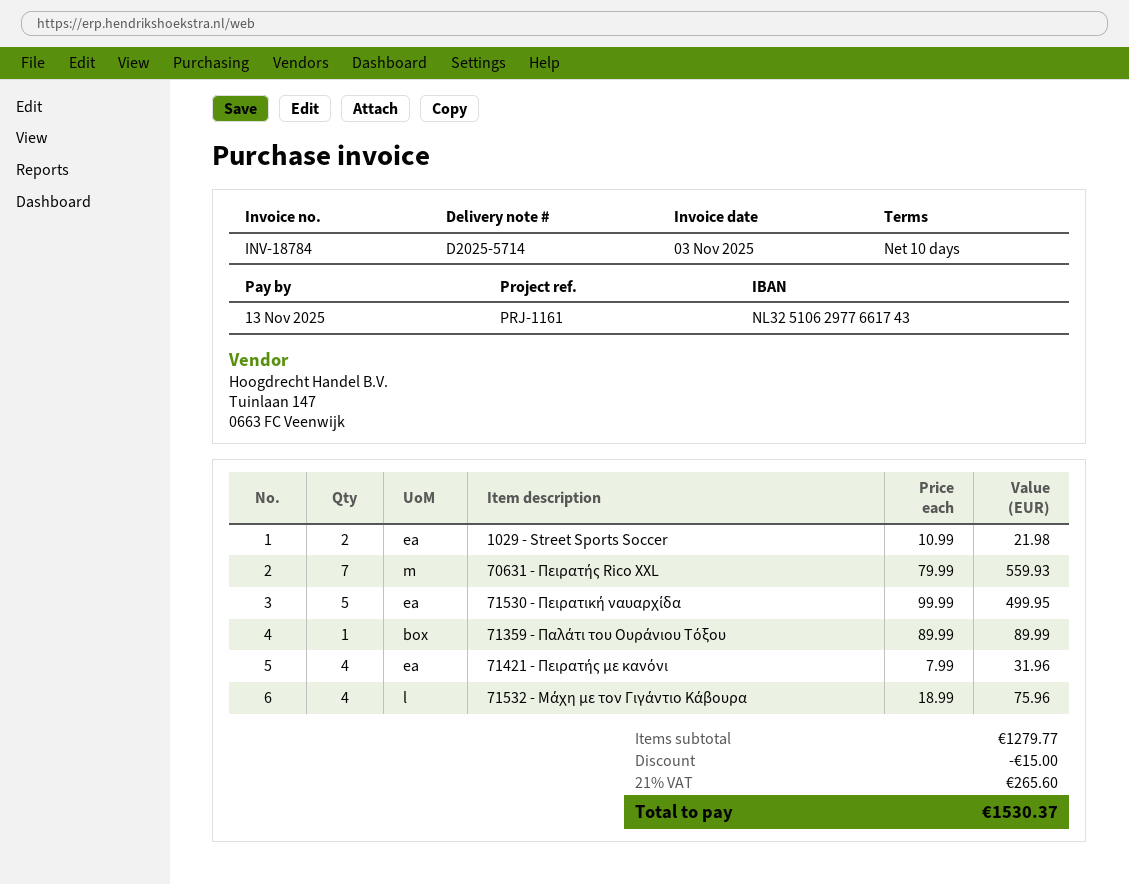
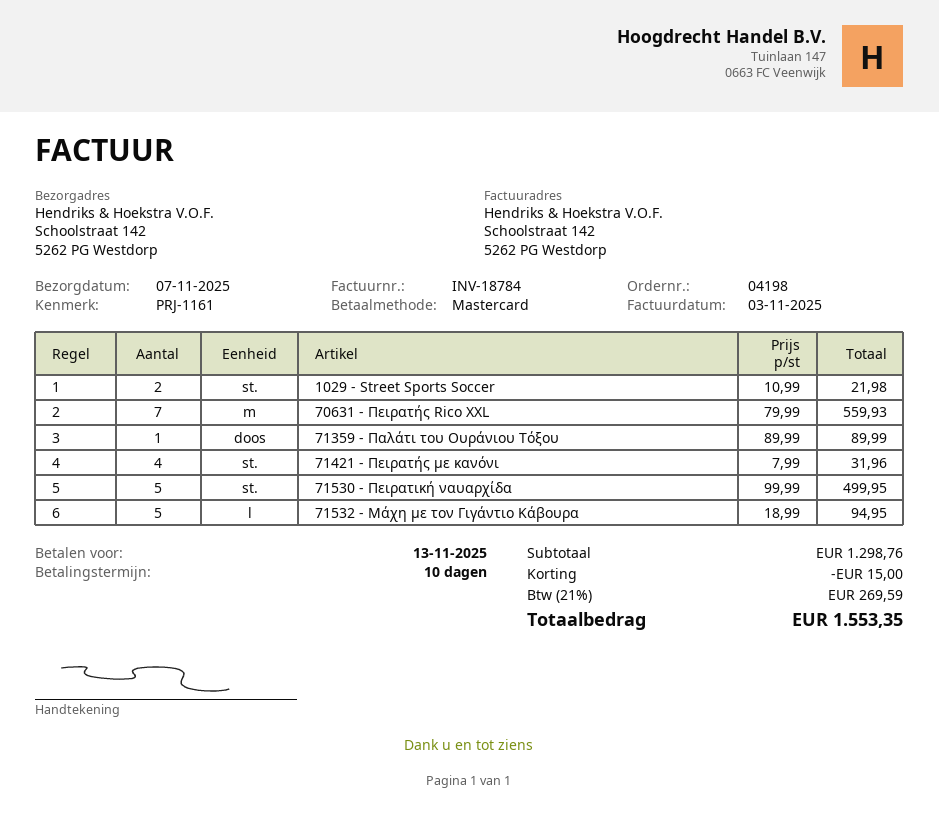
71532 - Μάχη με τον Γιγάντιο Κάβουρα: 4 x 18.99 = 75.96 -> 5 x 18.99 = 94.95
subtotal: 1279.77 -> 1298.76
tax: 21% = 265.60 -> 21% = 269.59
total: 1530.37 -> 1553.35

